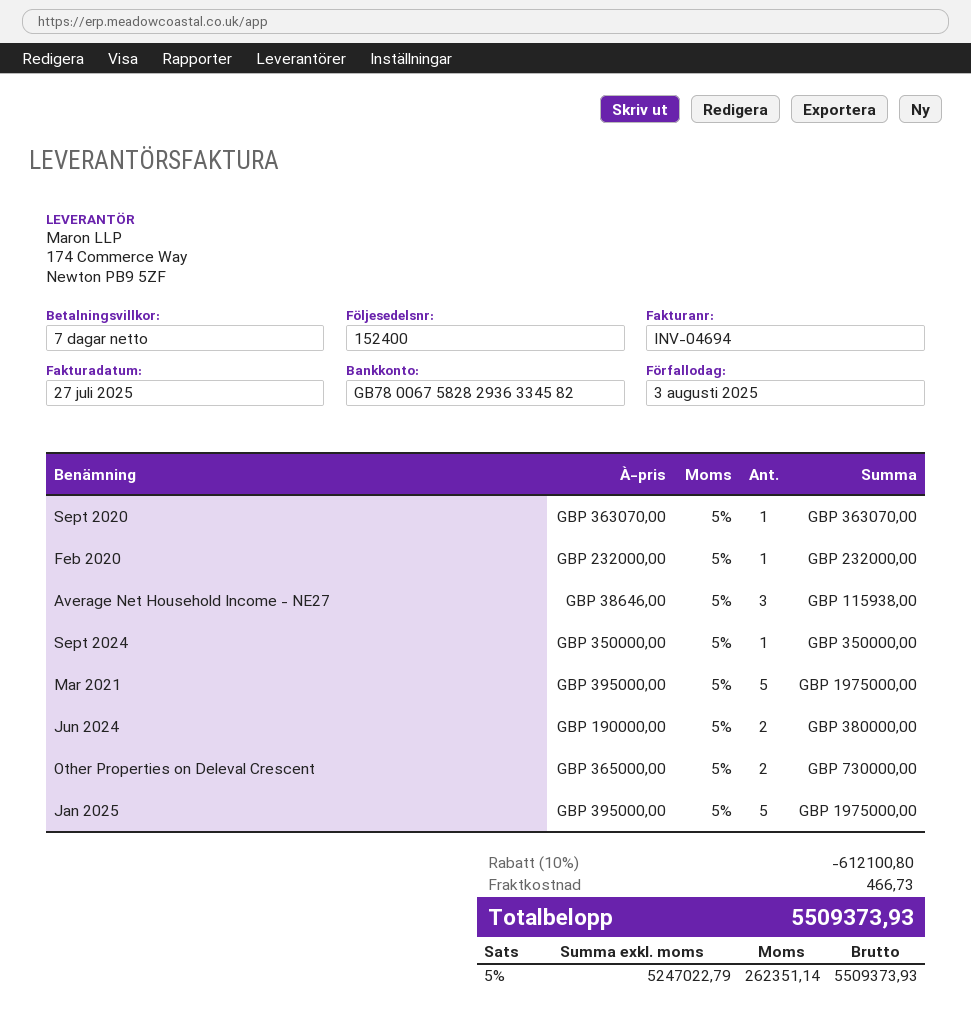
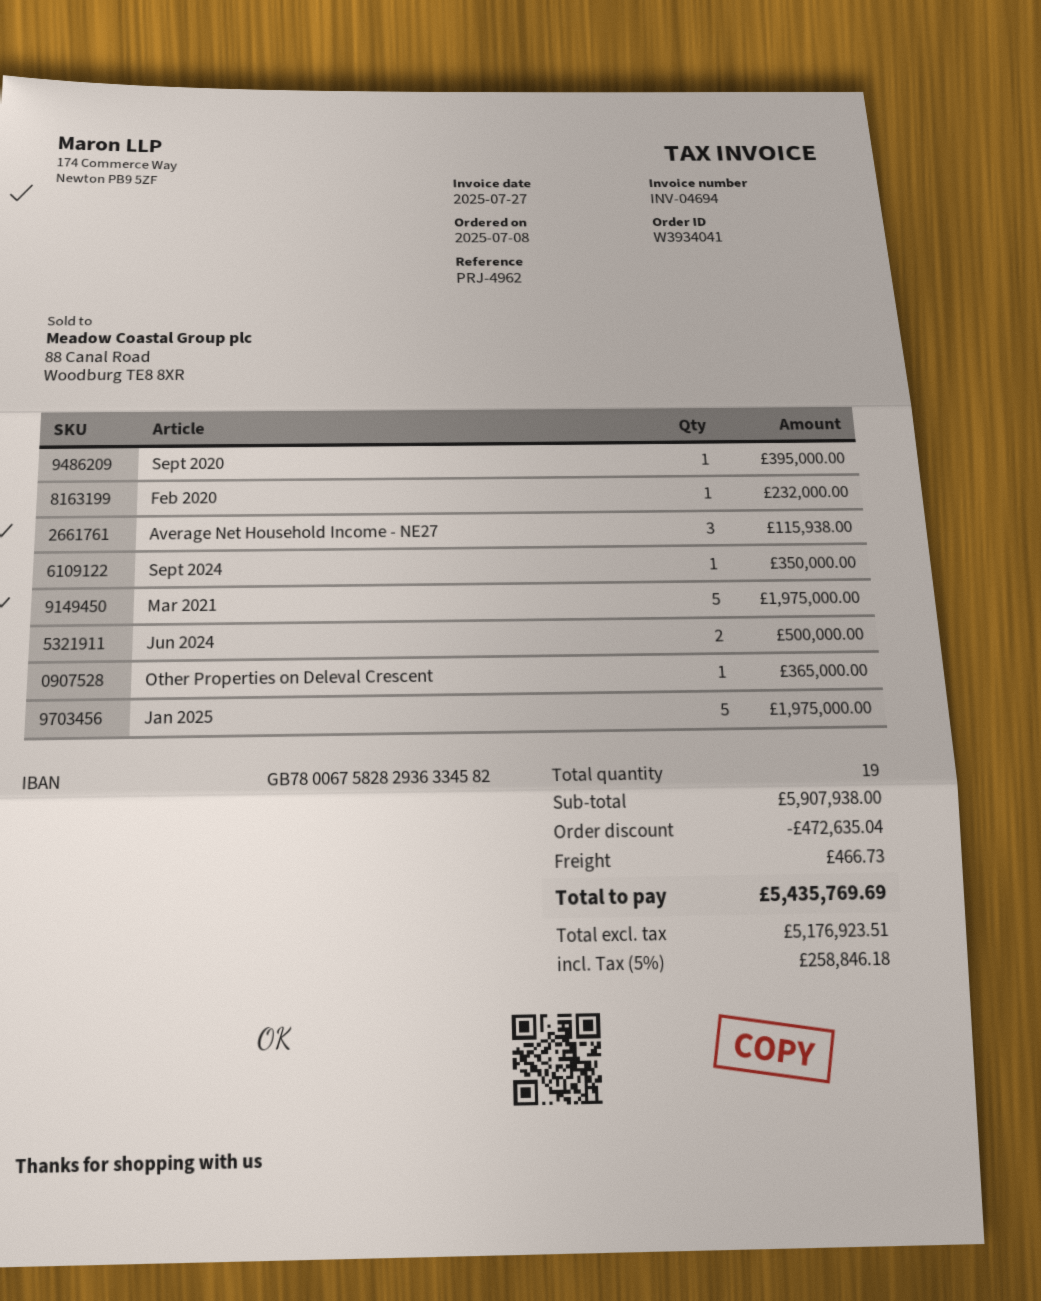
Sept 2020: 1 for 363070.00 -> 1 for 395000.00
Jun 2024: 2 for 380000.00 -> 2 for 500000.00
Other Properties on Deleval Crescent: 2 for 730000.00 -> 1 for 365000.00
discount: 612100.80 -> 472635.04
net: 5247022.79 -> 5176923.51
tax: 5% = 262351.14 -> 5% = 258846.18
total: 5509373.93 -> 5435769.69

